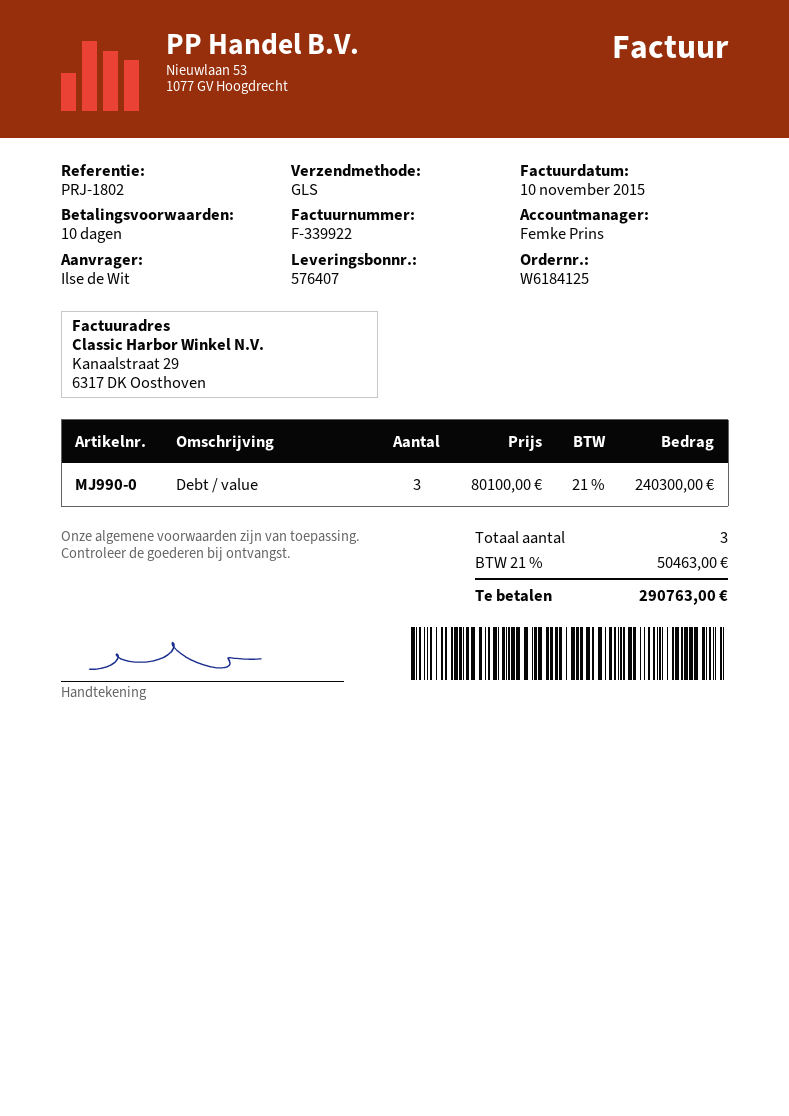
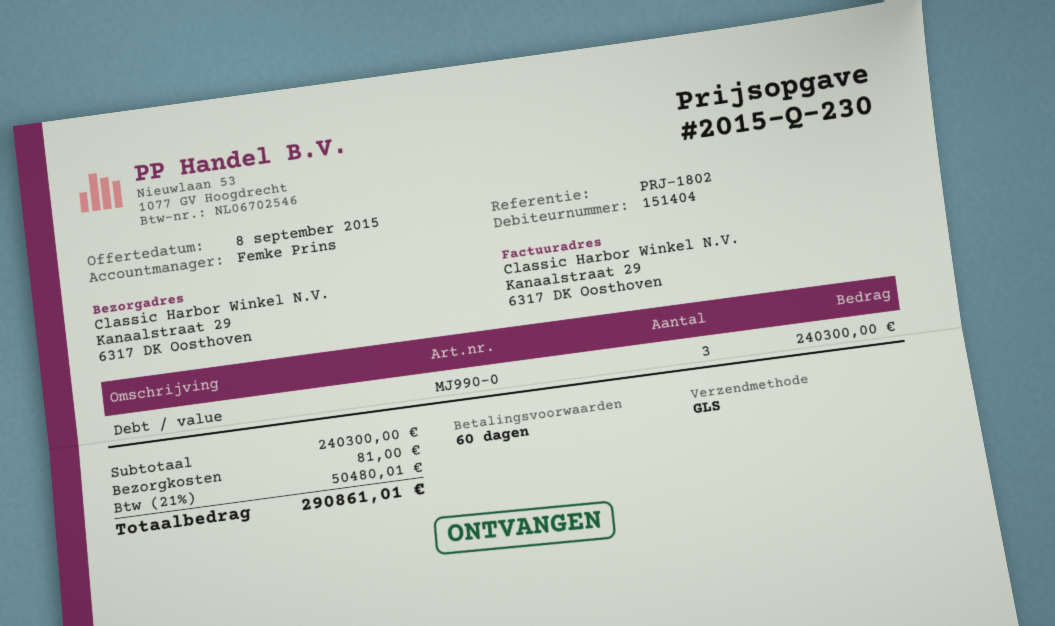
payment terms: 10 days -> 60 days
shipping: none -> 81.00
tax: 21% = 50463.00 -> 21% = 50480.01
total: 290763.00 -> 290861.01

